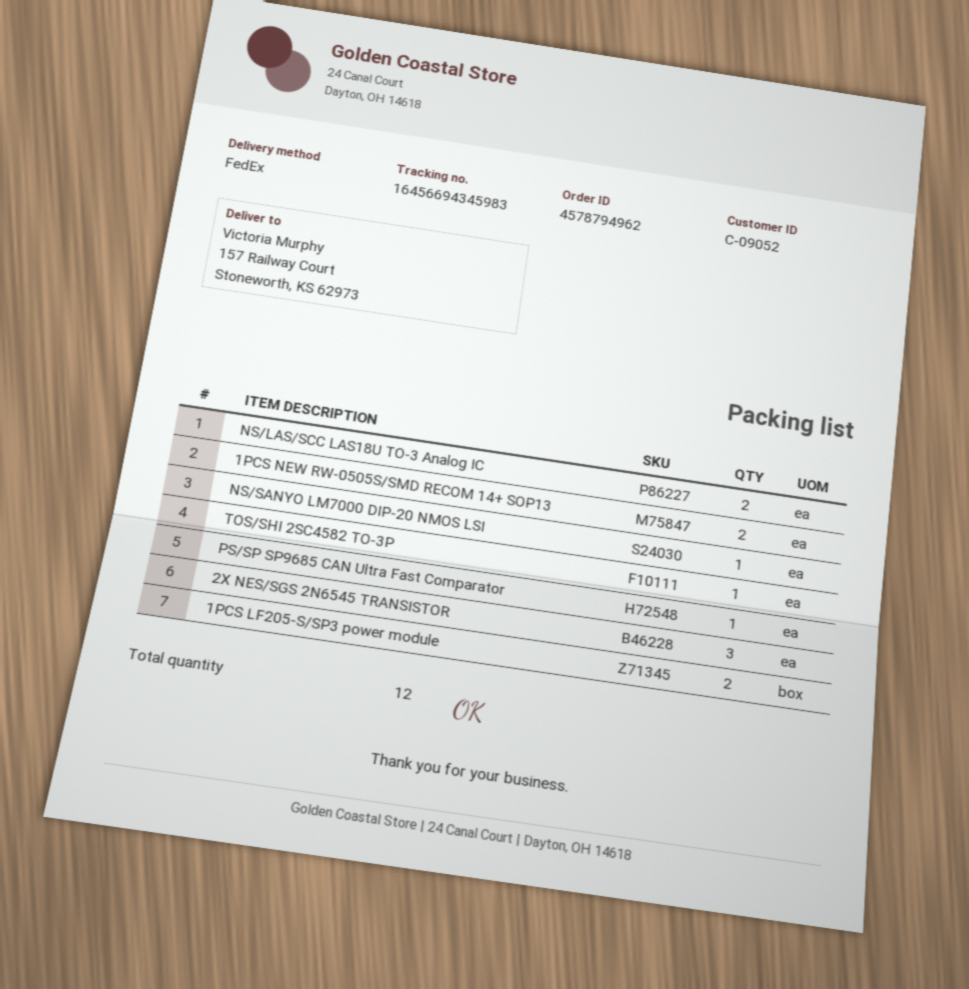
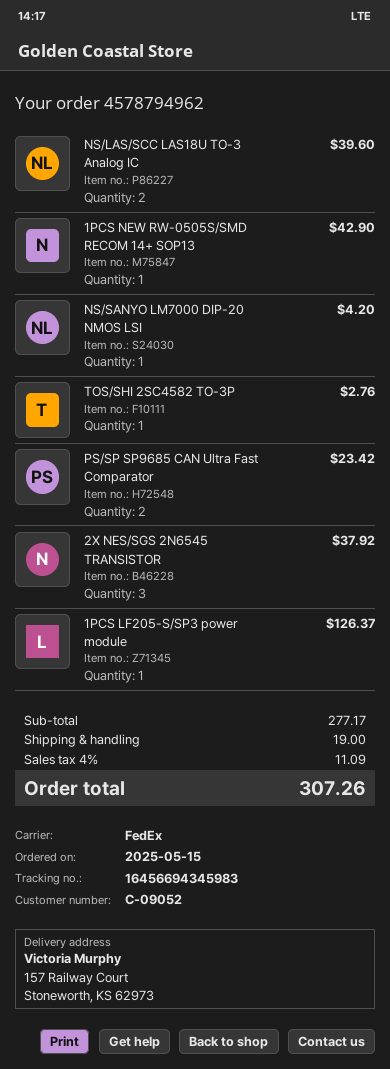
1PCS NEW RW-0505S/SMD RECOM 14+ SOP13: 2 -> 1
PS/SP SP9685 CAN Ultra Fast Comparator: 1 -> 2
1PCS LF205-S/SP3 power module: 2 -> 1

